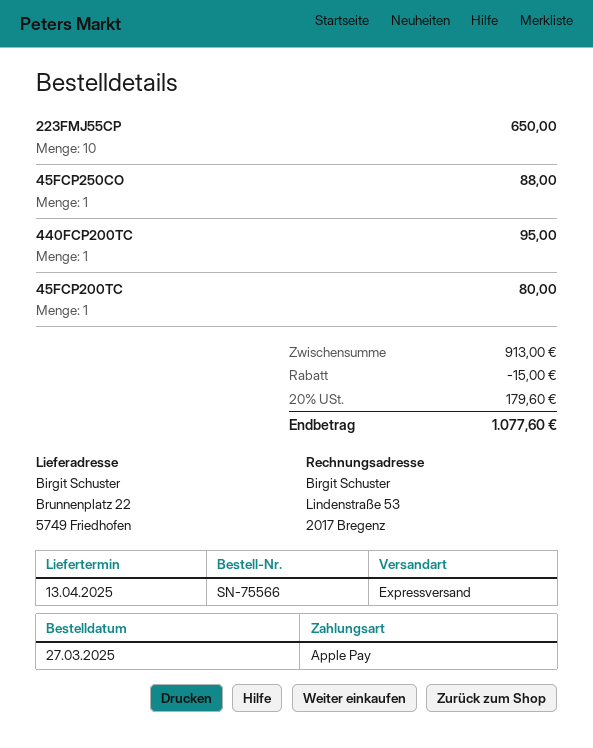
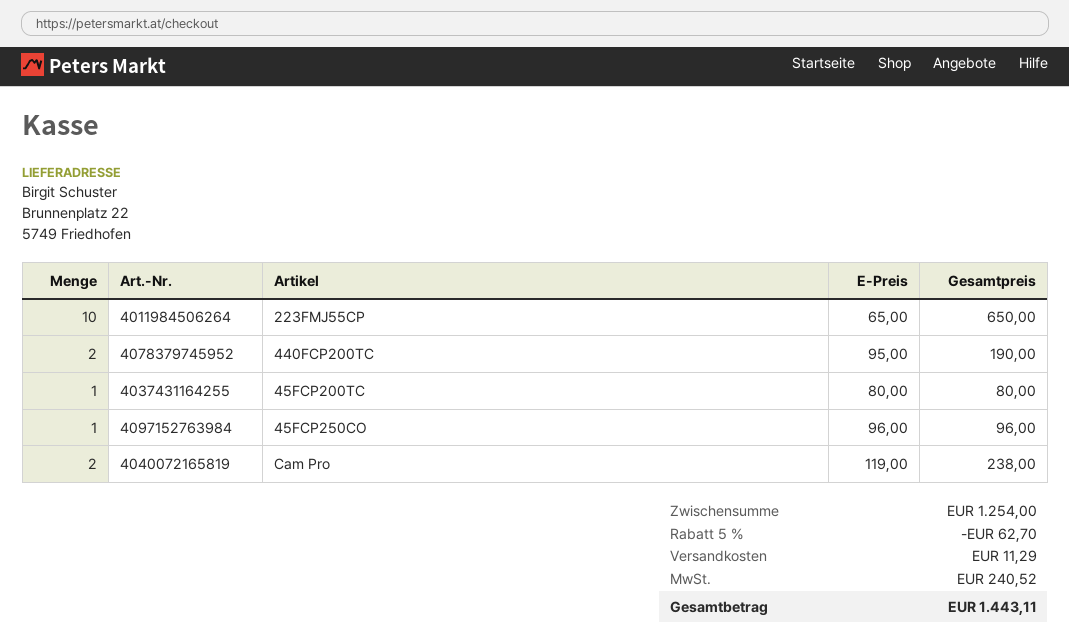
45FCP250CO: 1 for 88.00 -> 1 for 96.00
440FCP200TC: 1 for 95.00 -> 2 for 190.00
Cam Pro: none -> 2 for 238.00
subtotal: 913.00 -> 1254.00
discount: 15.00 -> 62.70
shipping: none -> 11.29
tax: 179.60 -> 240.52
total: 1077.60 -> 1443.11

